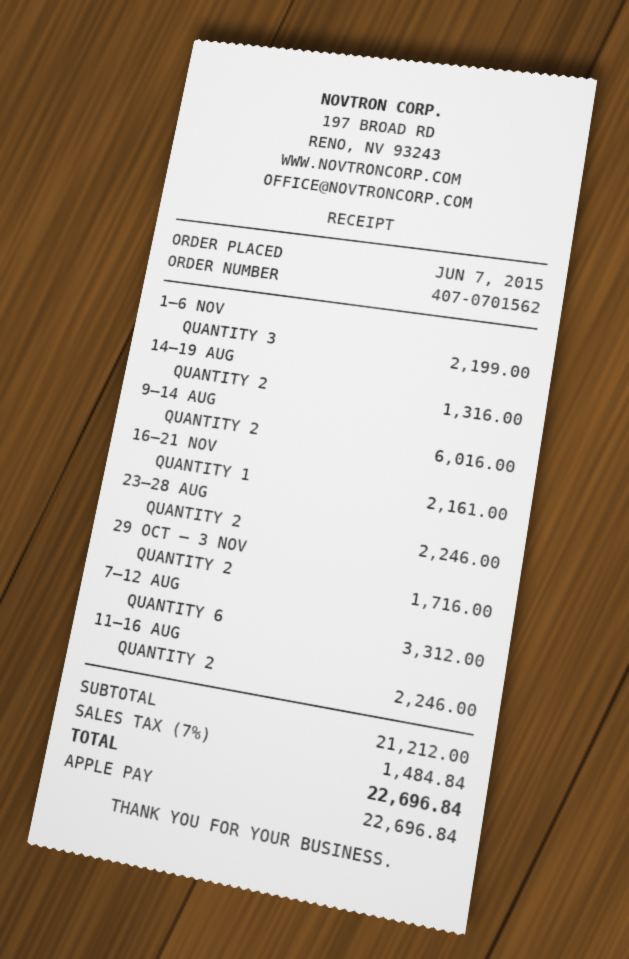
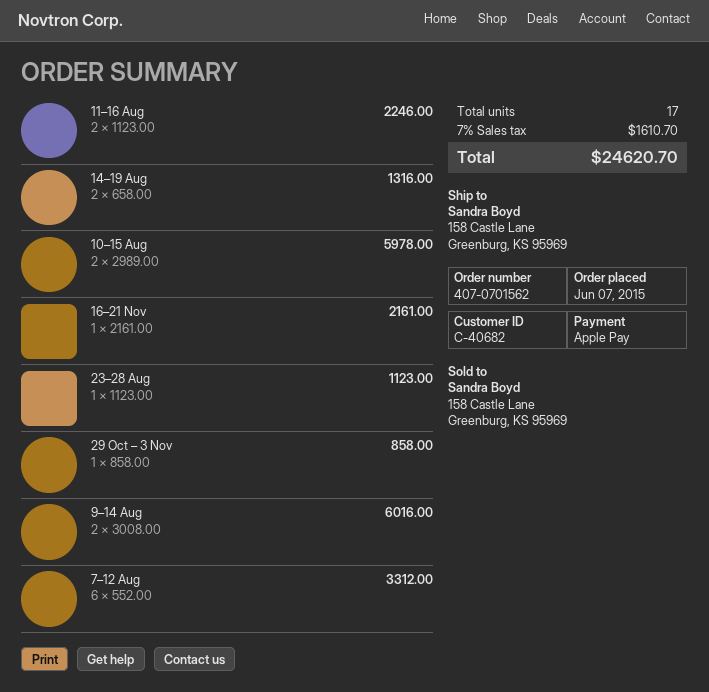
1–6 NOV: 3 for 2199.00 -> none
23–28 AUG: 2 for 2246.00 -> 1 for 1123.00
29 OCT – 3 NOV: 2 for 1716.00 -> 1 for 858.00
10–15 Aug: none -> 2 for 5978.00
tax: 7% = 1484.84 -> 7% = 1610.70
total: 22696.84 -> 24620.70

